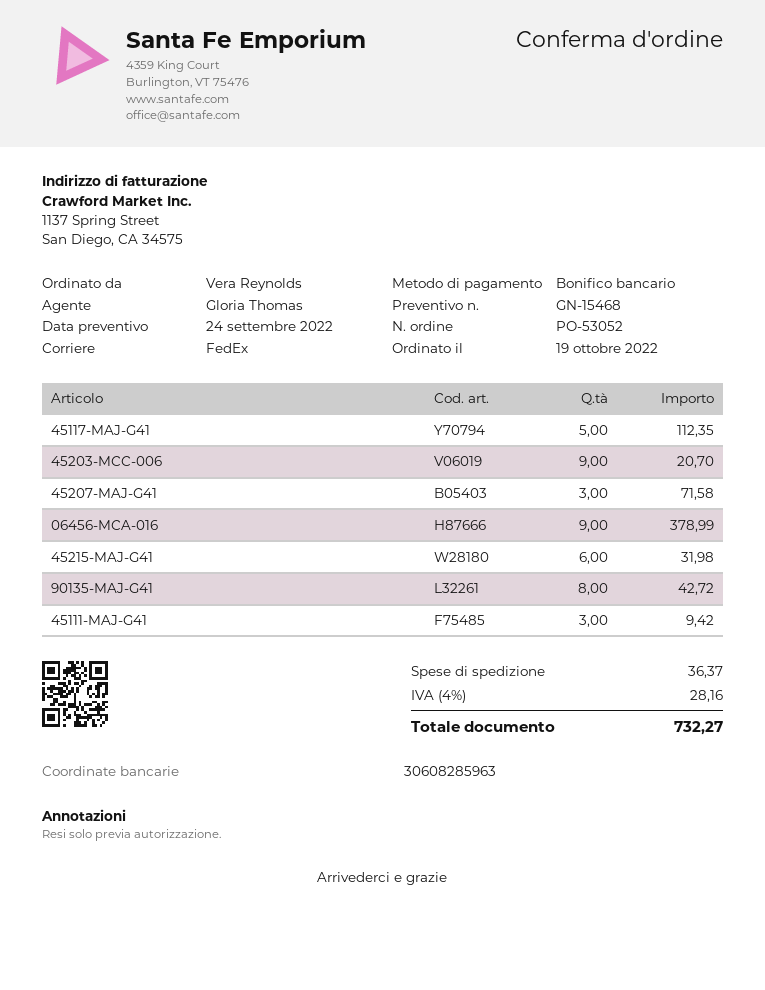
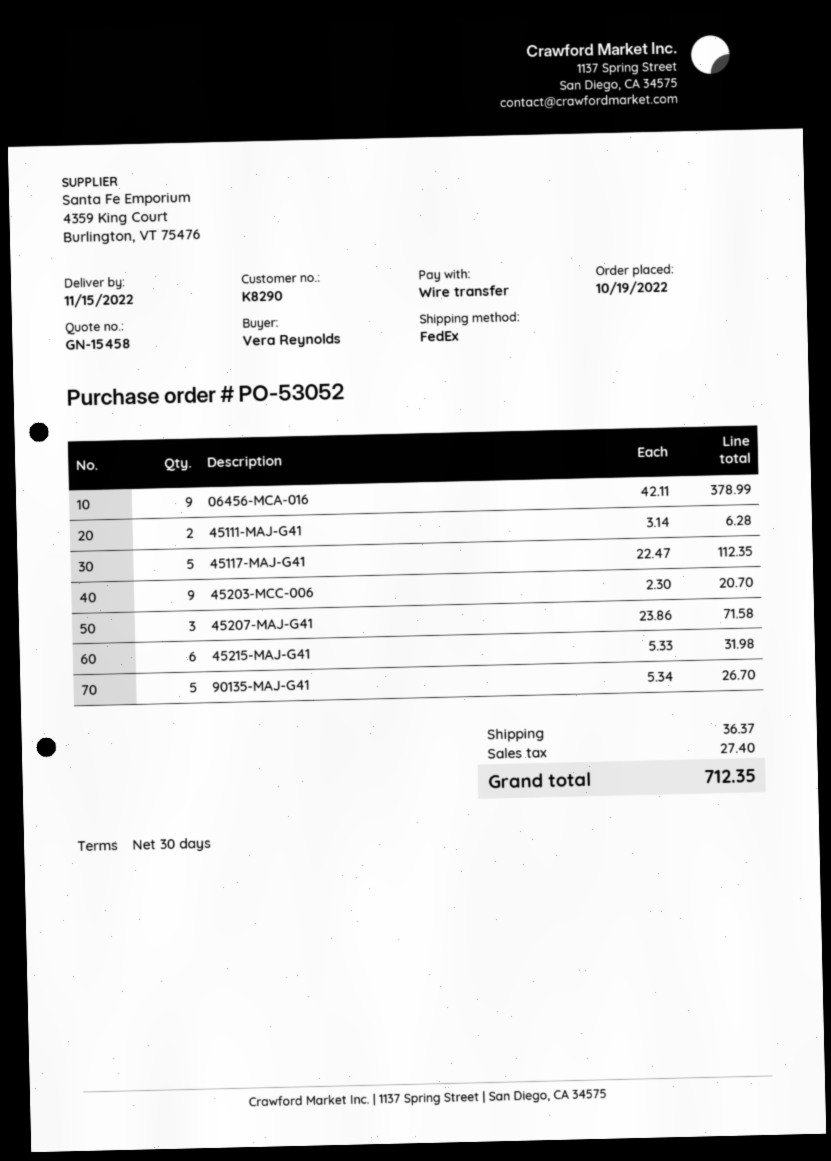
quote number: GN-15468 -> GN-15458
90135-MAJ-G41: 8 for 42.72 -> 5 for 26.70
45111-MAJ-G41: 3 for 9.42 -> 2 for 6.28
tax: 28.16 -> 27.40
total: 732.27 -> 712.35

